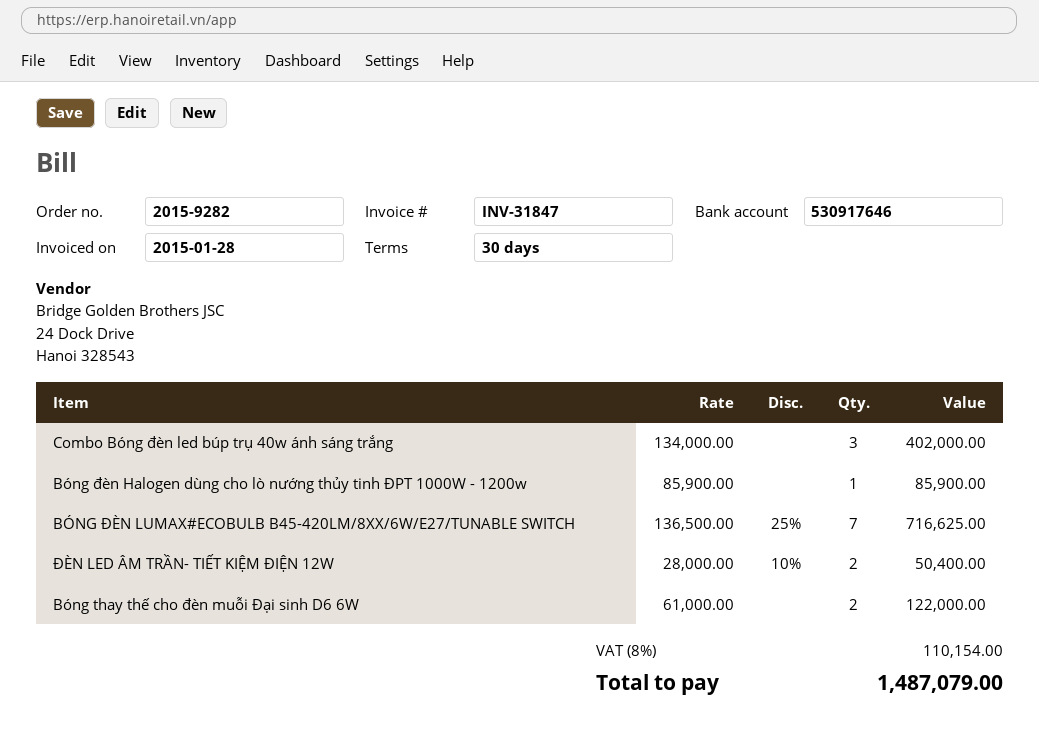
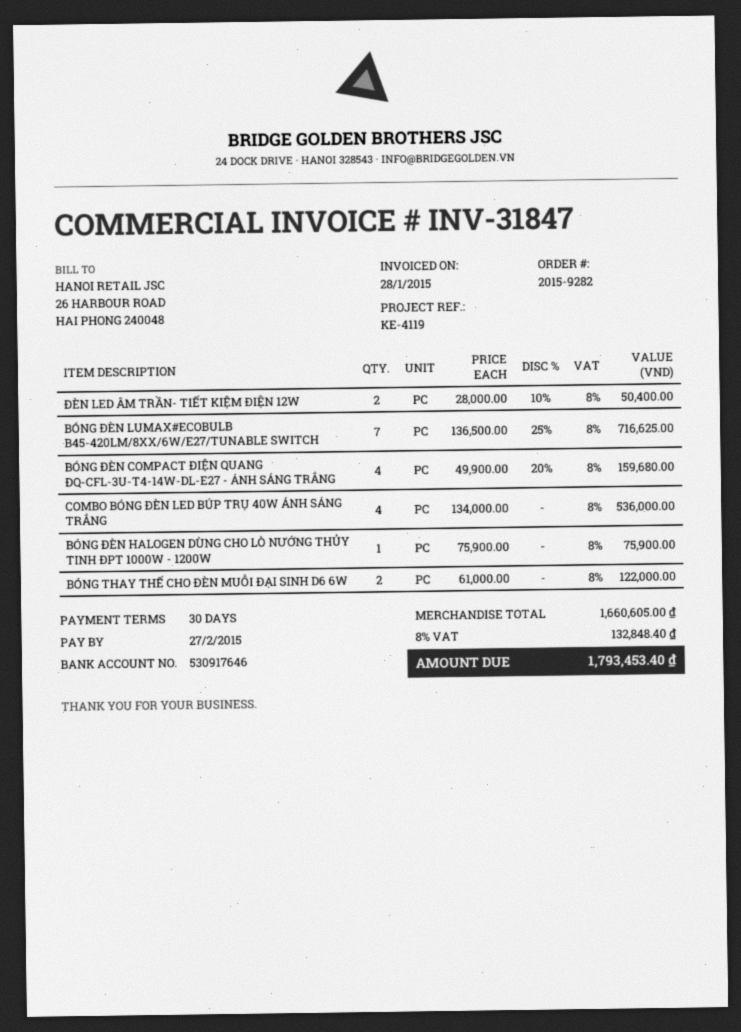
Combo Bóng đèn led búp trụ 40w ánh sáng trắng: 3 x 134000.00 = 402000.00 -> 4 x 134000.00 = 536000.00
Bóng đèn Halogen dùng cho lò nướng thủy tinh ĐPT 1000W - 1200w: 1 x 85900.00 = 85900.00 -> 1 x 75900.00 = 75900.00
BÓNG ĐÈN COMPACT ĐIỆN QUANG ĐQ-CFL-3U-T4-14W-DL-E27 - ÁNH SÁNG TRẮNG: none -> 4 x 49900.00 - 20% = 159680.00
tax: 8% = 110154.00 -> 8% = 132848.40
total: 1487079.00 -> 1793453.40

